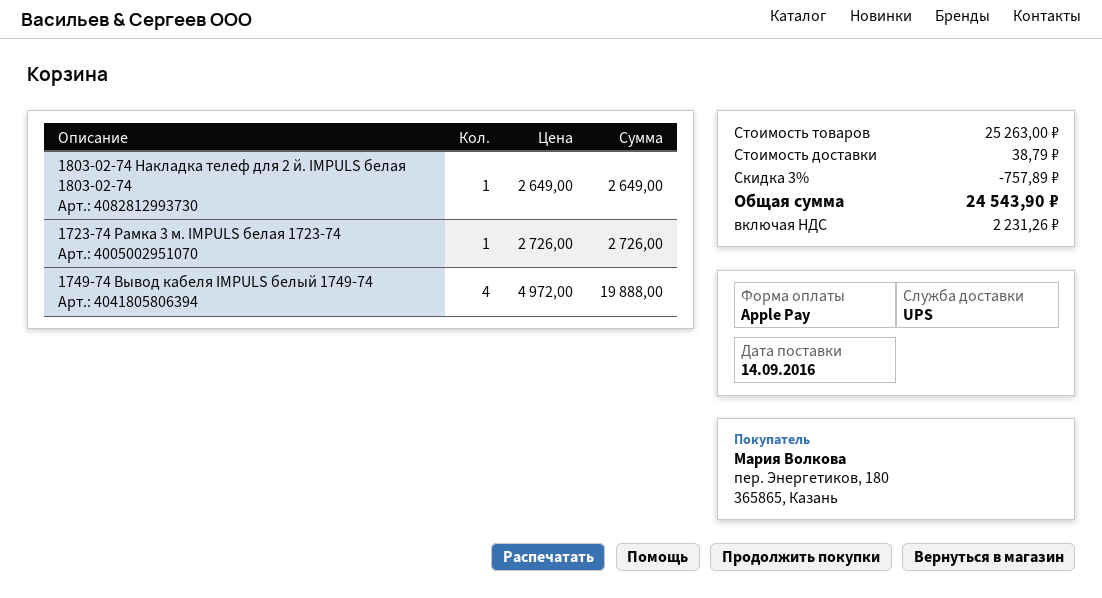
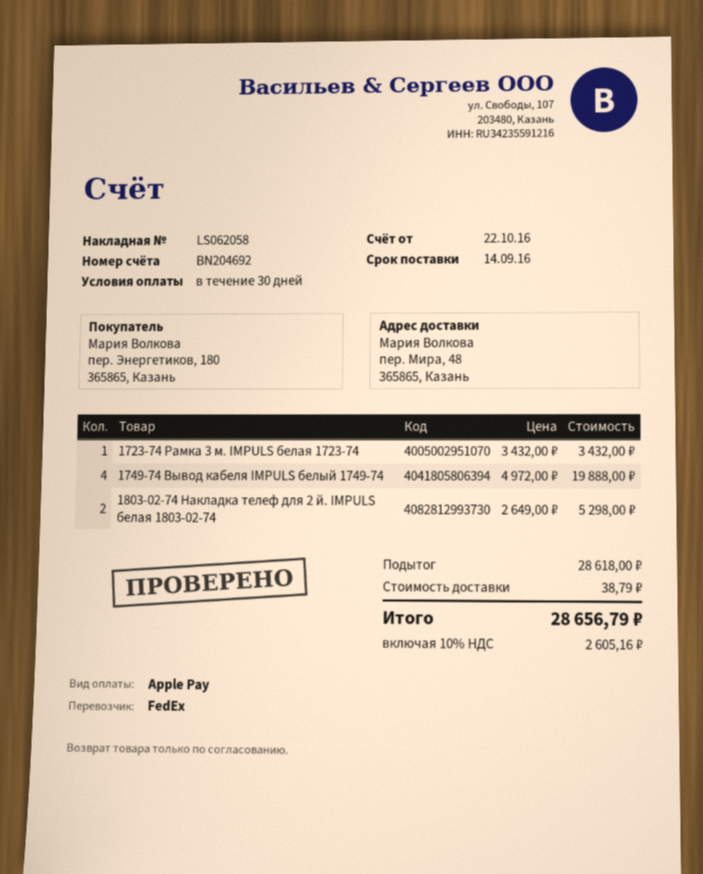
shipping method: UPS -> FedEx
1803-02-74 Накладка телеф для 2 й. IMPULS белая 1803-02-74: 1 x 2649.00 = 2649.00 -> 2 x 2649.00 = 5298.00
1723-74 Рамка 3 м. IMPULS белая 1723-74: 1 x 2726.00 = 2726.00 -> 1 x 3432.00 = 3432.00
subtotal: 25263.00 -> 28618.00
discount: 3% = 757.89 -> none
tax: 2231.26 -> 2605.16
total: 24543.90 -> 28656.79

